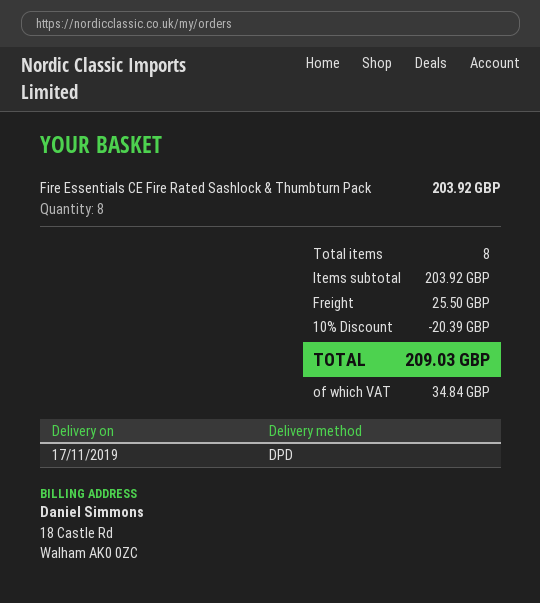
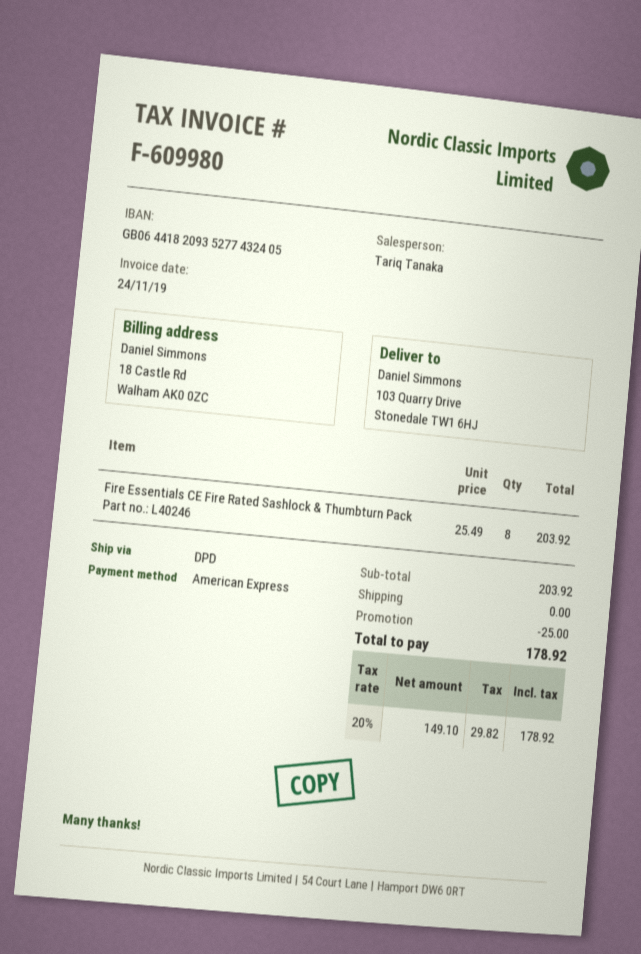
discount: 20.39 -> 25.00
shipping: 25.50 -> 0.00
tax: 34.84 -> 29.82
total: 209.03 -> 178.92

